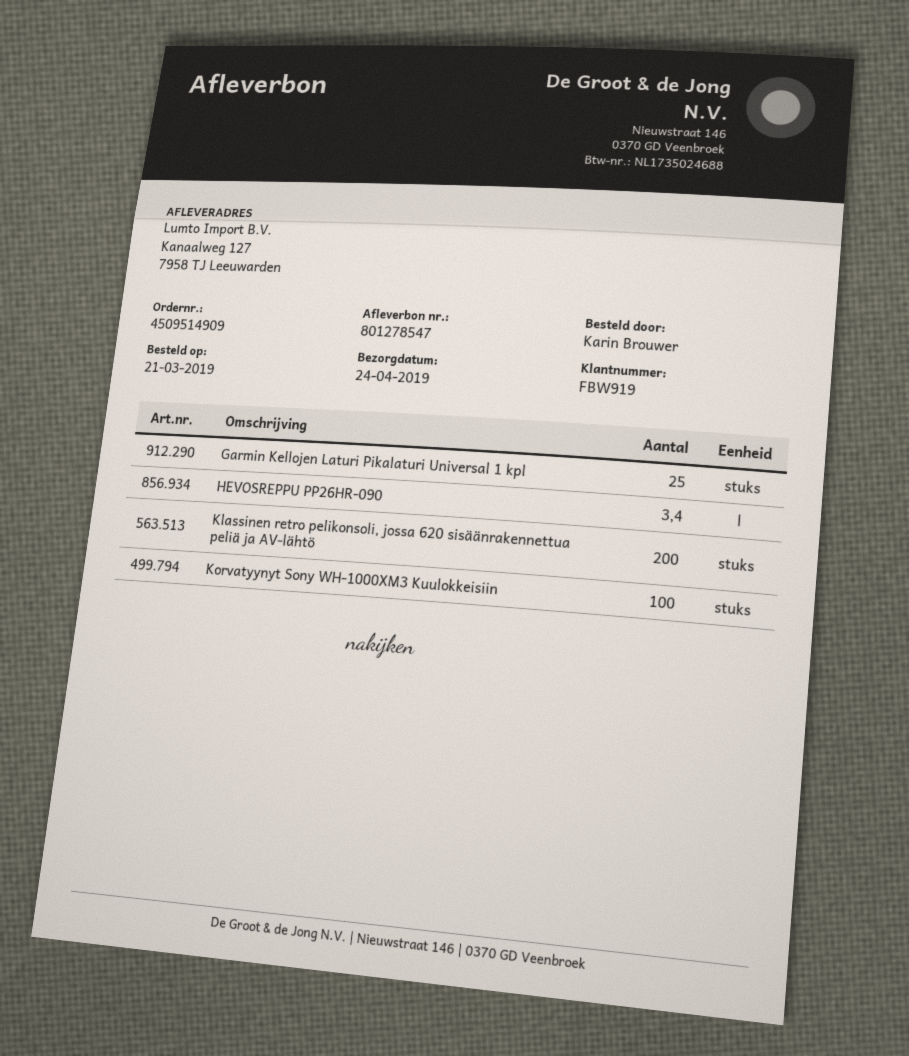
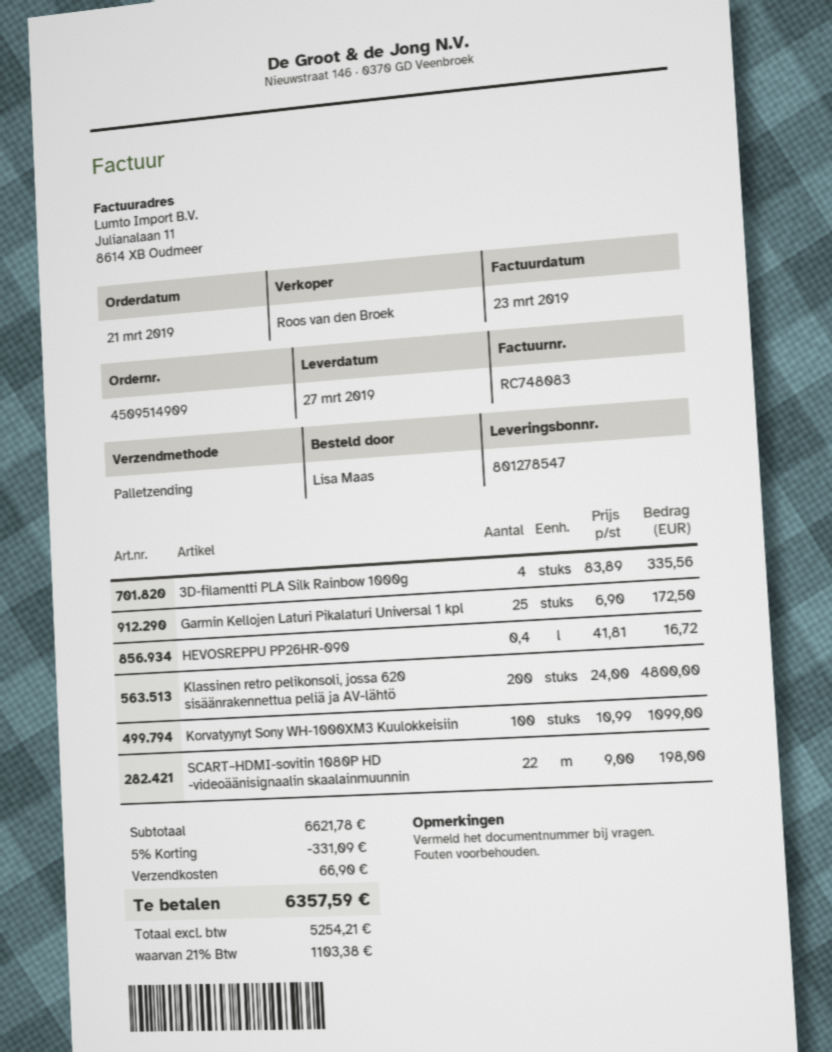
delivery date: 2019-04-24 -> 2019-03-27
ordered by: Karin Brouwer -> Lisa Maas
HEVOSREPPU PP26HR-090: 3.4 -> 0.4
3D-filamentti PLA Silk Rainbow 1000g: none -> 4
SCART–HDMI-sovitin 1080P HD -videoäänisignaalin skaalainmuunnin: none -> 22

